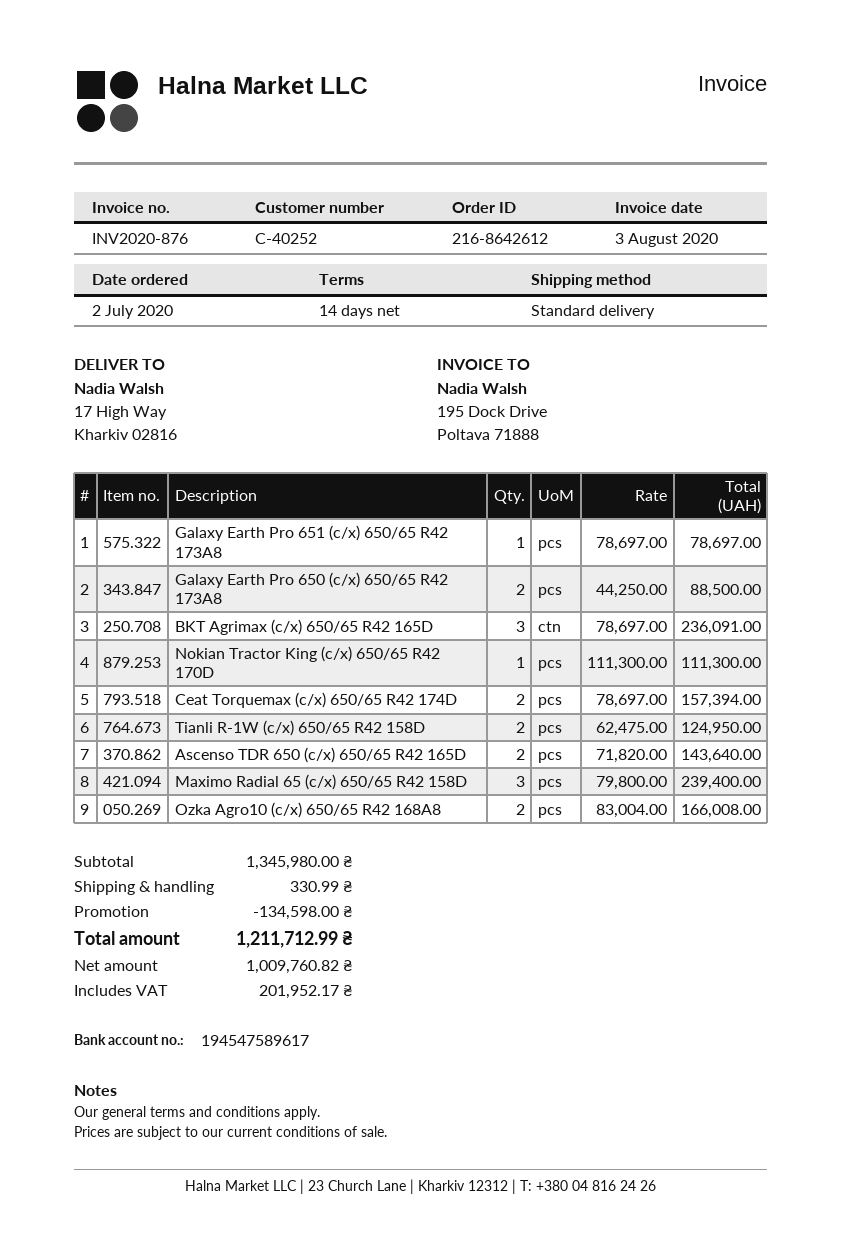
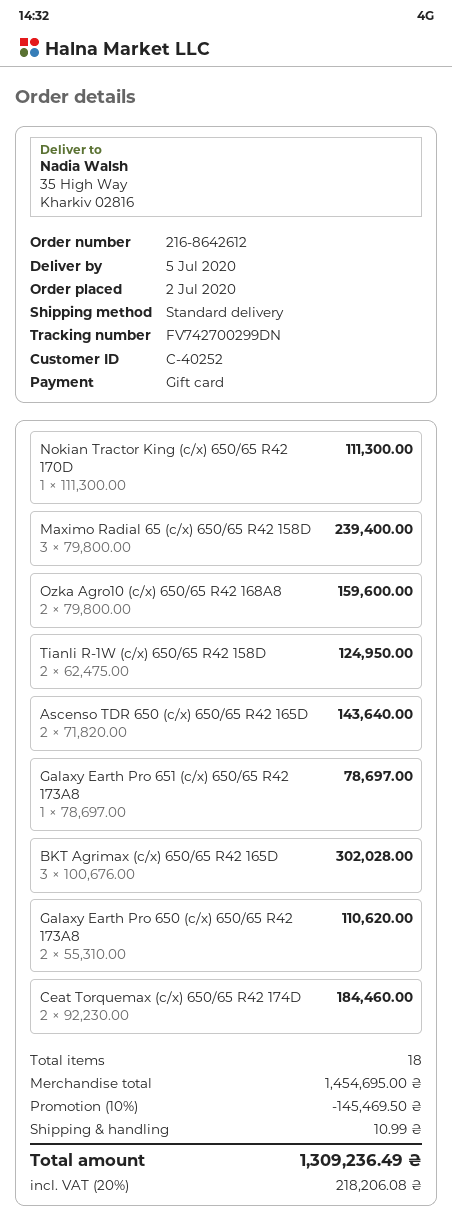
ship to: 17 High Way, Kharkiv 02816 -> 35 High Way, Kharkiv 02816
Galaxy Earth Pro 650 (с/х) 650/65 R42 173A8: 2 x 44250.00 = 88500.00 -> 2 x 55310.00 = 110620.00
BKT Agrimax (с/х) 650/65 R42 165D: 3 x 78697.00 = 236091.00 -> 3 x 100676.00 = 302028.00
Ceat Torquemax (с/х) 650/65 R42 174D: 2 x 78697.00 = 157394.00 -> 2 x 92230.00 = 184460.00
Ozka Agro10 (с/х) 650/65 R42 168A8: 2 x 83004.00 = 166008.00 -> 2 x 79800.00 = 159600.00
subtotal: 1345980.00 -> 1454695.00
discount: 134598.00 -> 145469.50
shipping: 330.99 -> 10.99
tax: 201952.17 -> 218206.08
total: 1211712.99 -> 1309236.49

